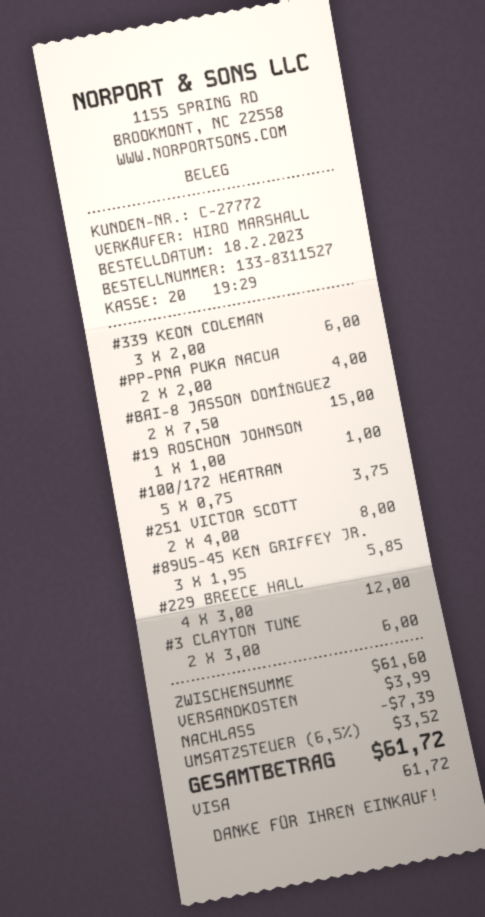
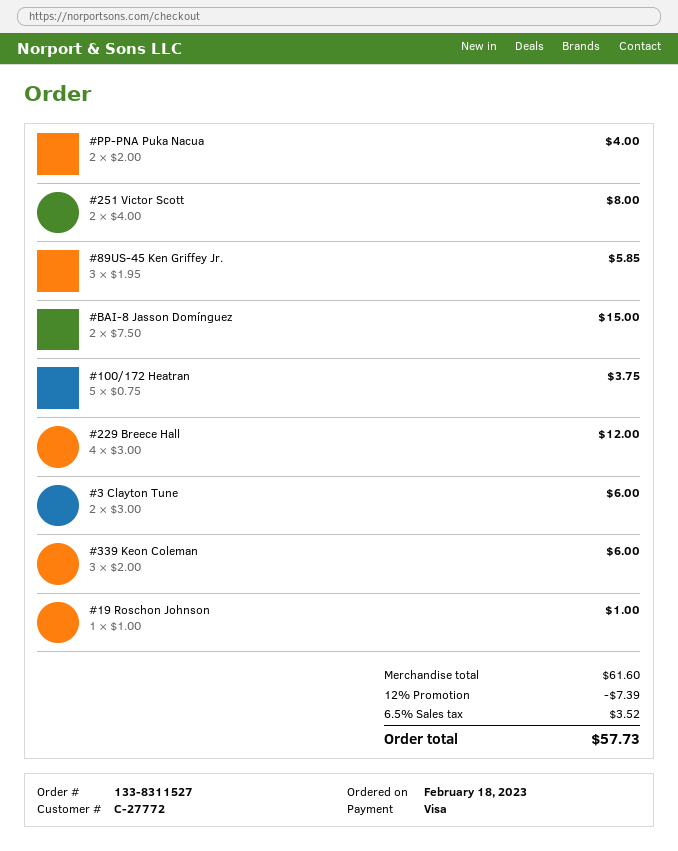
shipping: 3.99 -> none
total: 61.72 -> 57.73

